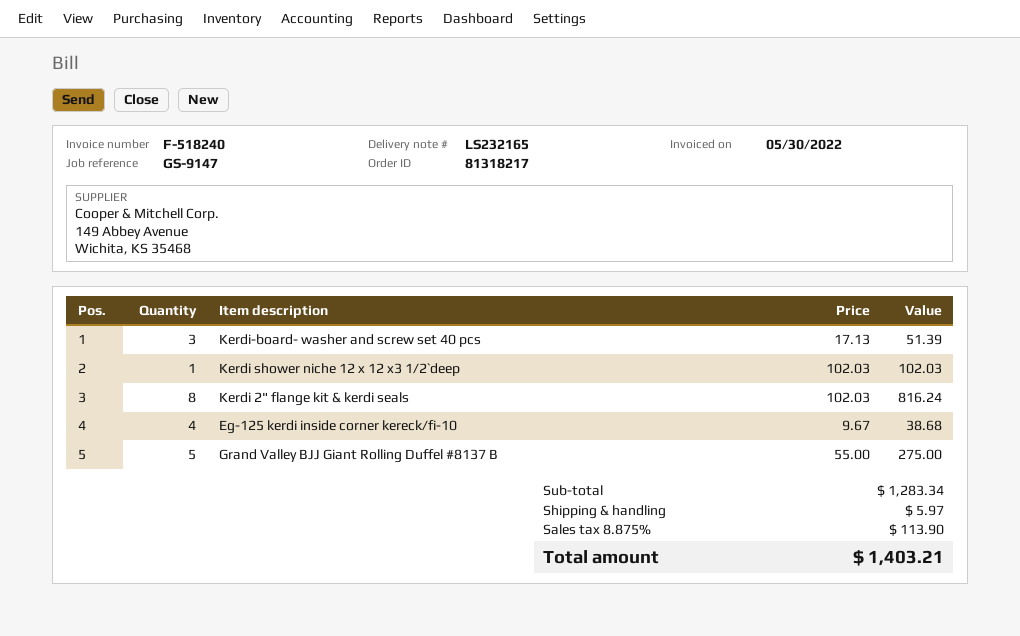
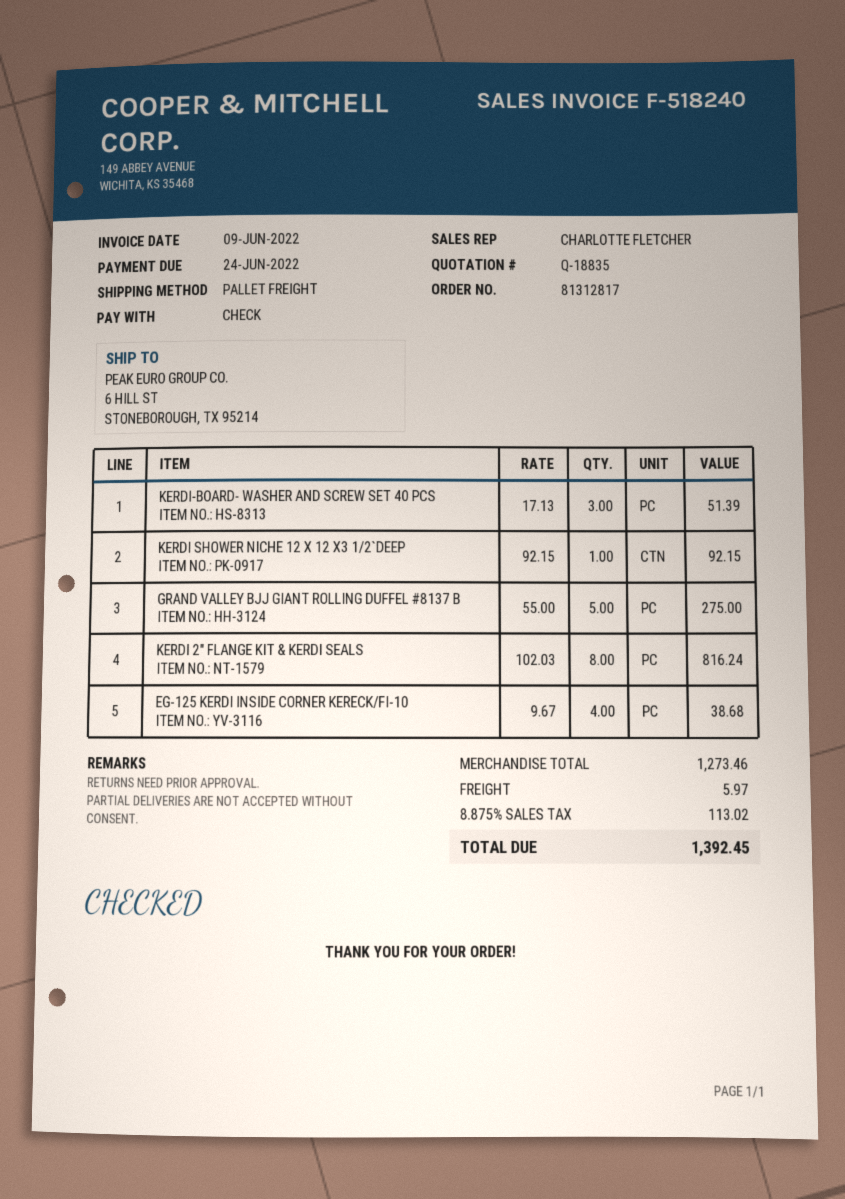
order number: 81318217 -> 81312817
invoice date: 2022-05-30 -> 2022-06-09
Kerdi shower niche 12 x 12 x3 1/2`deep: 1 x 102.03 = 102.03 -> 1 x 92.15 = 92.15
subtotal: 1283.34 -> 1273.46
tax: 8.875% = 113.90 -> 8.875% = 113.02
total: 1403.21 -> 1392.45

